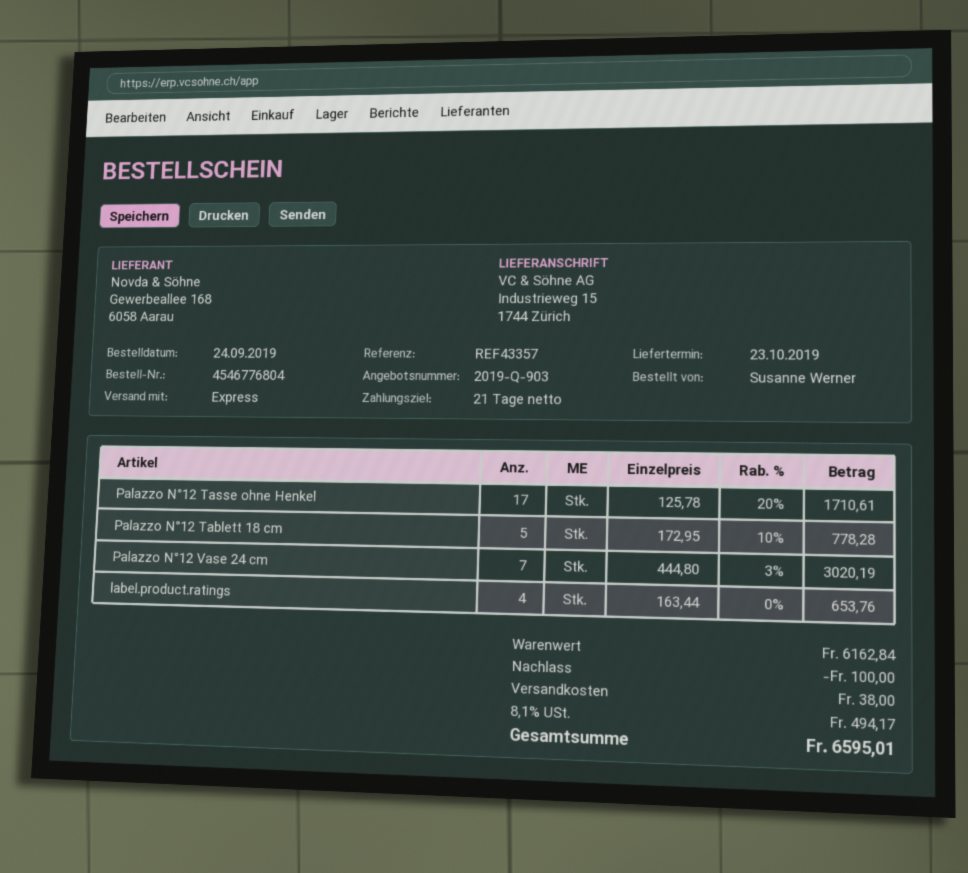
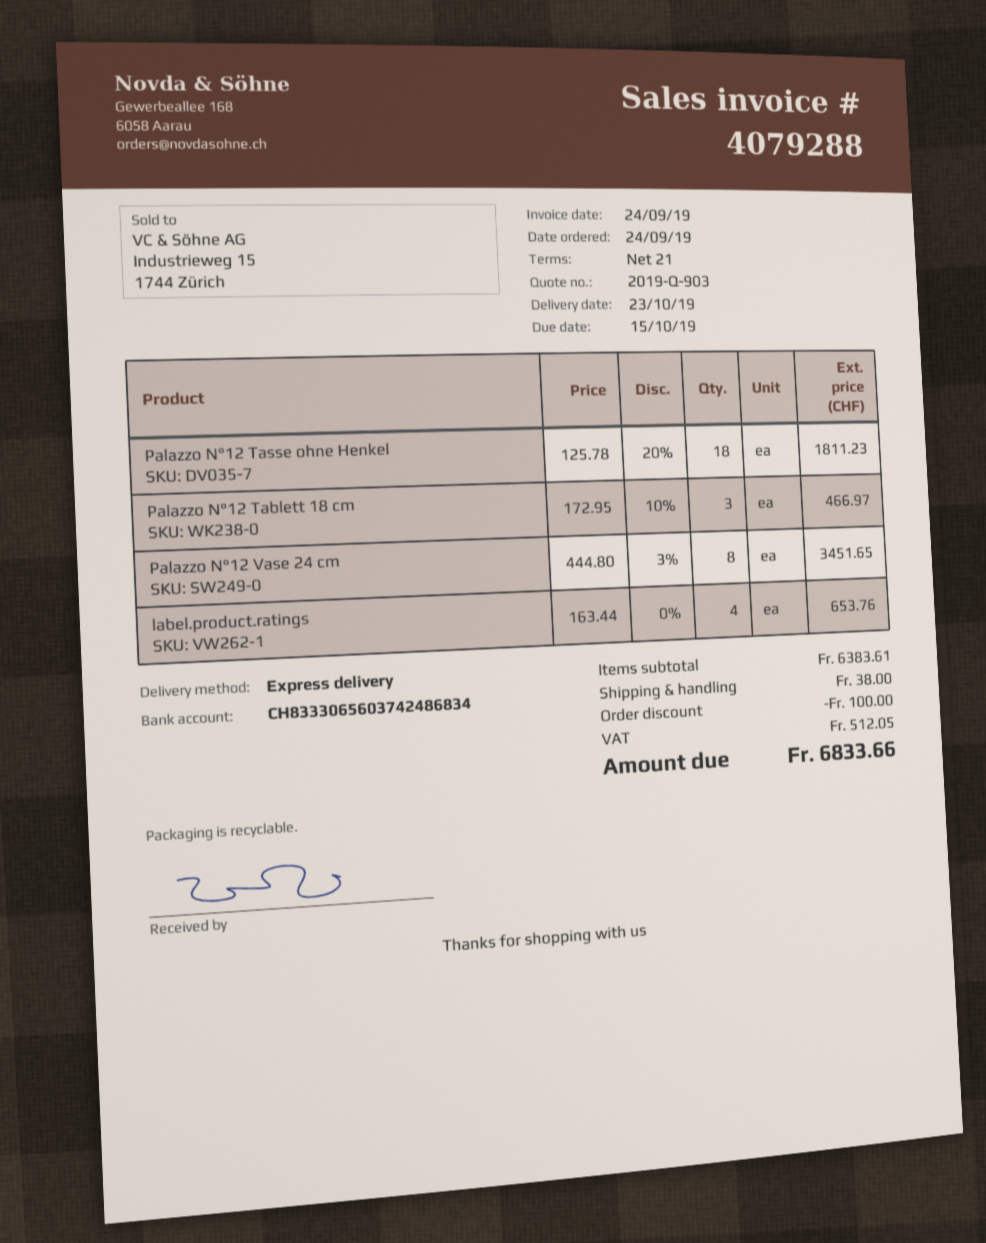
Palazzo N°12 Tasse ohne Henkel: 17 x 125.78 - 20% = 1710.61 -> 18 x 125.78 - 20% = 1811.23
Palazzo N°12 Tablett 18 cm: 5 x 172.95 - 10% = 778.28 -> 3 x 172.95 - 10% = 466.97
Palazzo N°12 Vase 24 cm: 7 x 444.80 - 3% = 3020.19 -> 8 x 444.80 - 3% = 3451.65
subtotal: 6162.84 -> 6383.61
tax: 494.17 -> 512.05
total: 6595.01 -> 6833.66

